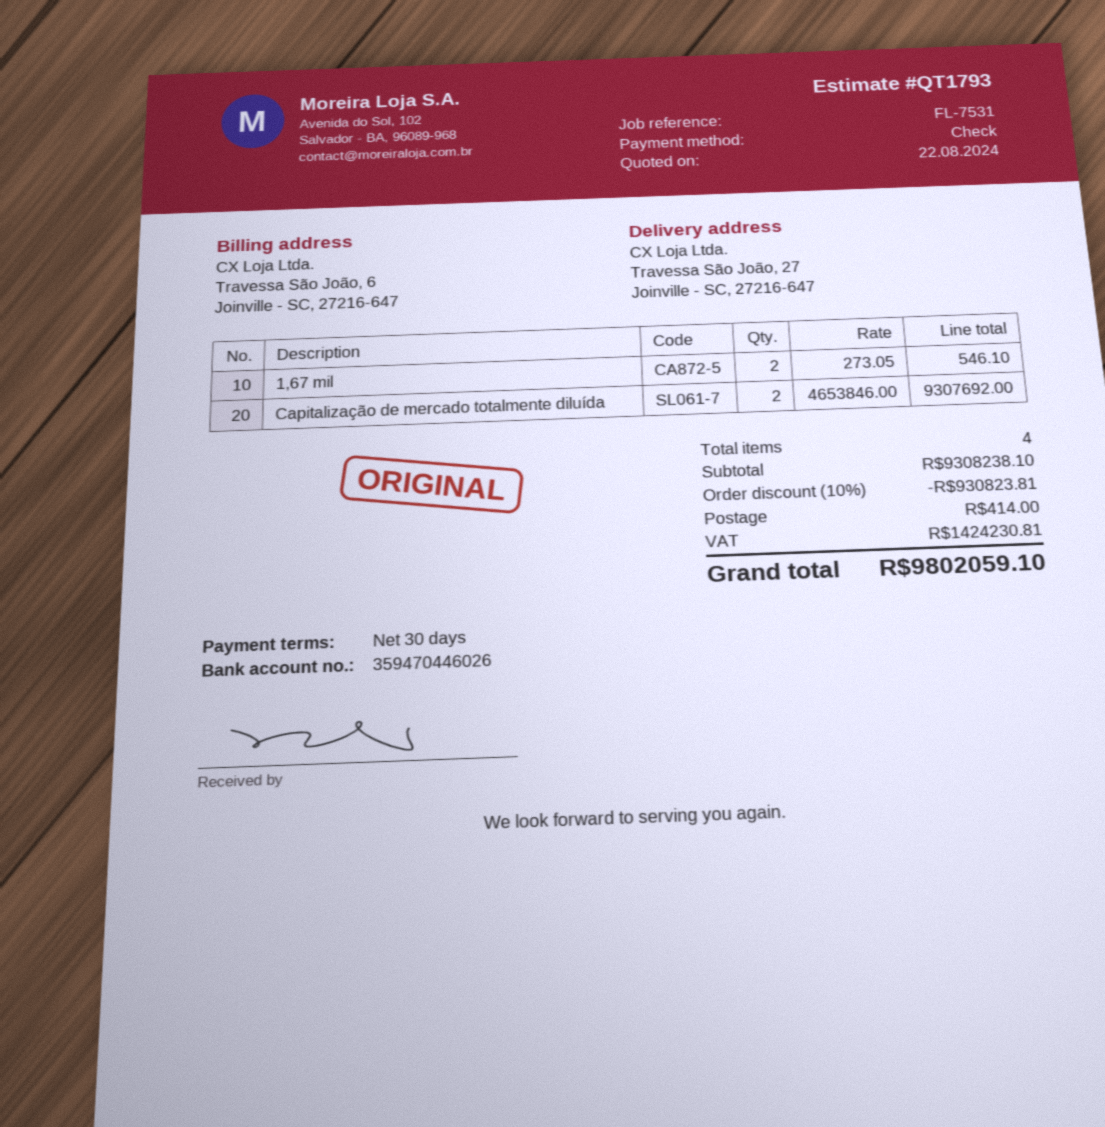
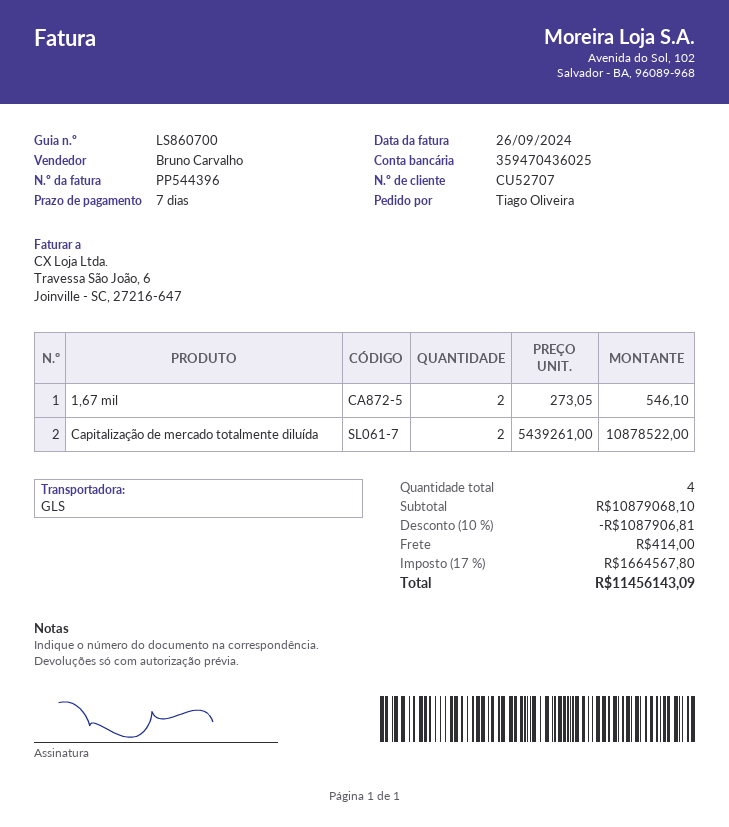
payment terms: 30 days -> 7 days
bank account: 359470446026 -> 359470436025
Capitalização de mercado totalmente diluída: 2 x 4653846.00 = 9307692.00 -> 2 x 5439261.00 = 10878522.00
subtotal: 9308238.10 -> 10879068.10
discount: 10% = 930823.81 -> 10% = 1087906.81
tax: 1424230.81 -> 1664567.80
total: 9802059.10 -> 11456143.09

